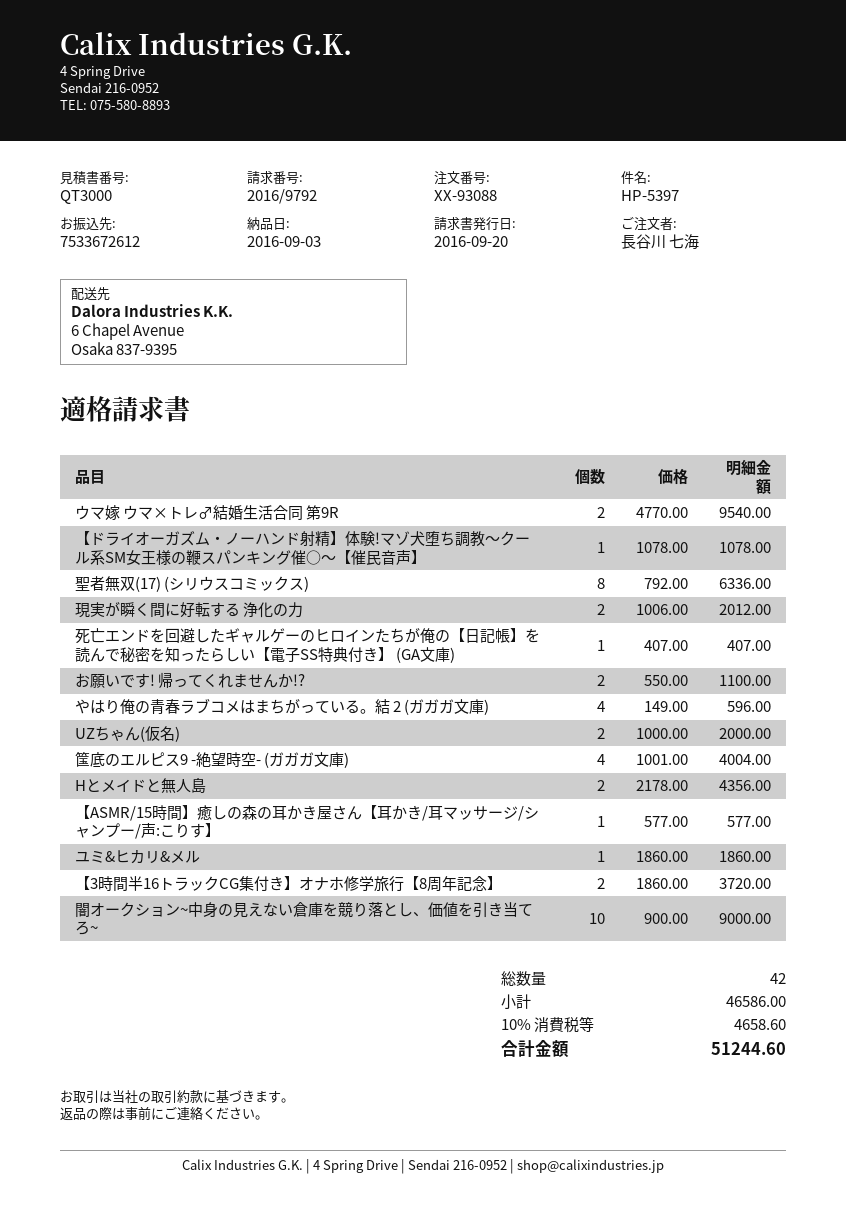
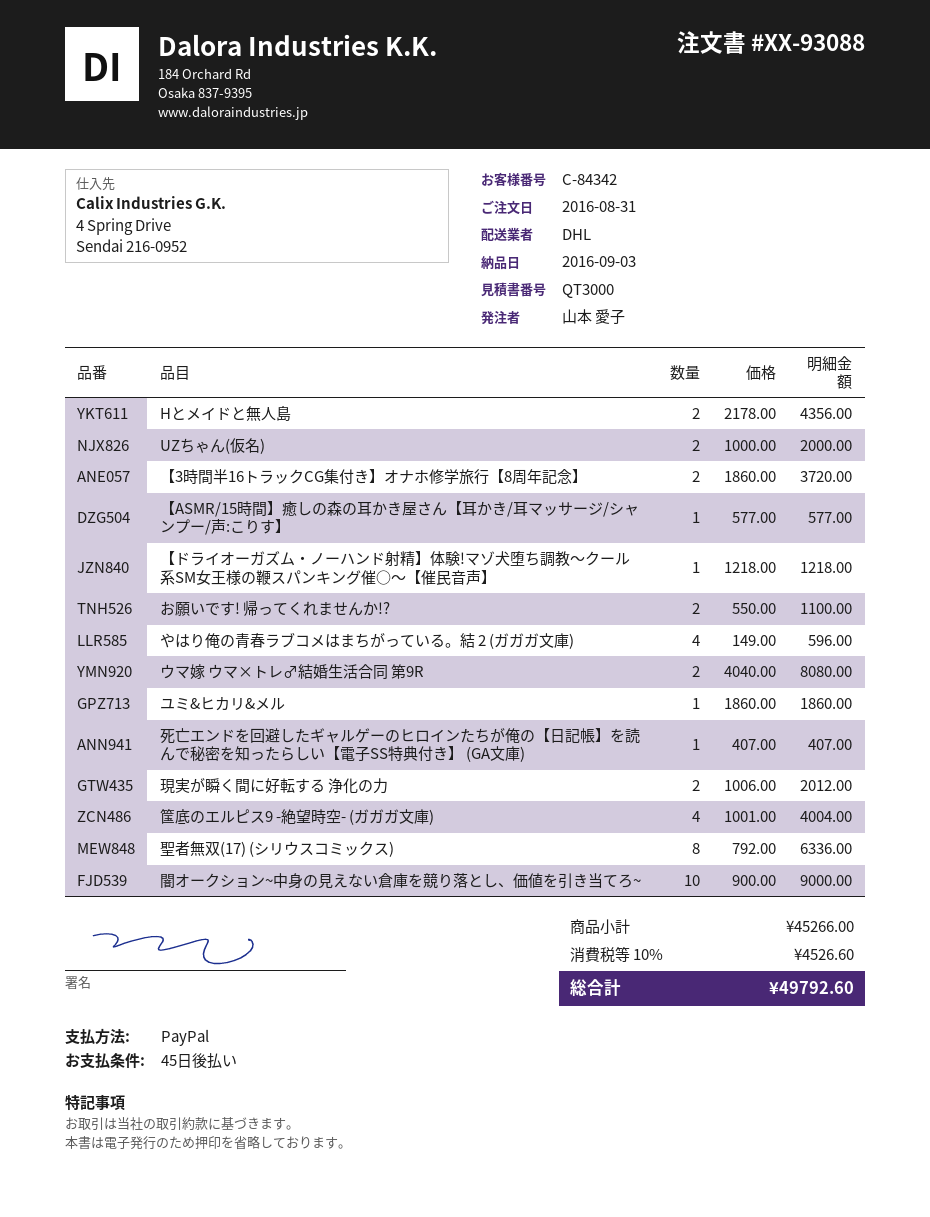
ordered by: 長谷川 七海 -> 山本 愛子
ウマ嫁 ウマ×トレ♂結婚生活合同 第9R: 2 x 4770.00 = 9540.00 -> 2 x 4040.00 = 8080.00
【ドライオーガズム・ノーハンド射精】体験!マゾ犬堕ち調教〜クール系SM女王様の鞭スパンキング催○〜【催民音声】: 1 x 1078.00 = 1078.00 -> 1 x 1218.00 = 1218.00
subtotal: 46586.00 -> 45266.00
tax: 10% = 4658.60 -> 10% = 4526.60
total: 51244.60 -> 49792.60

